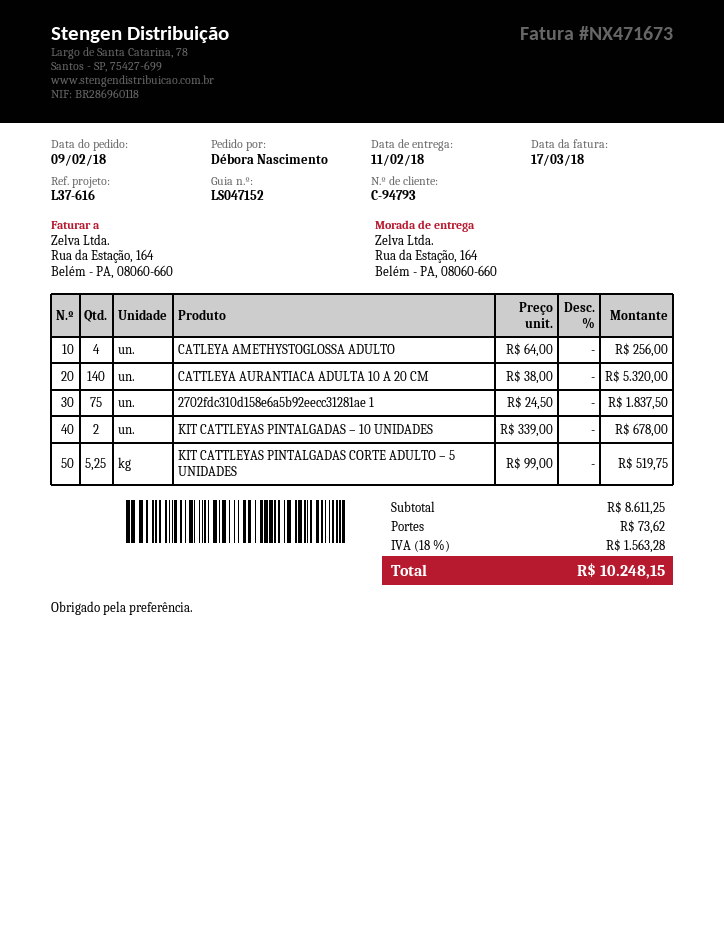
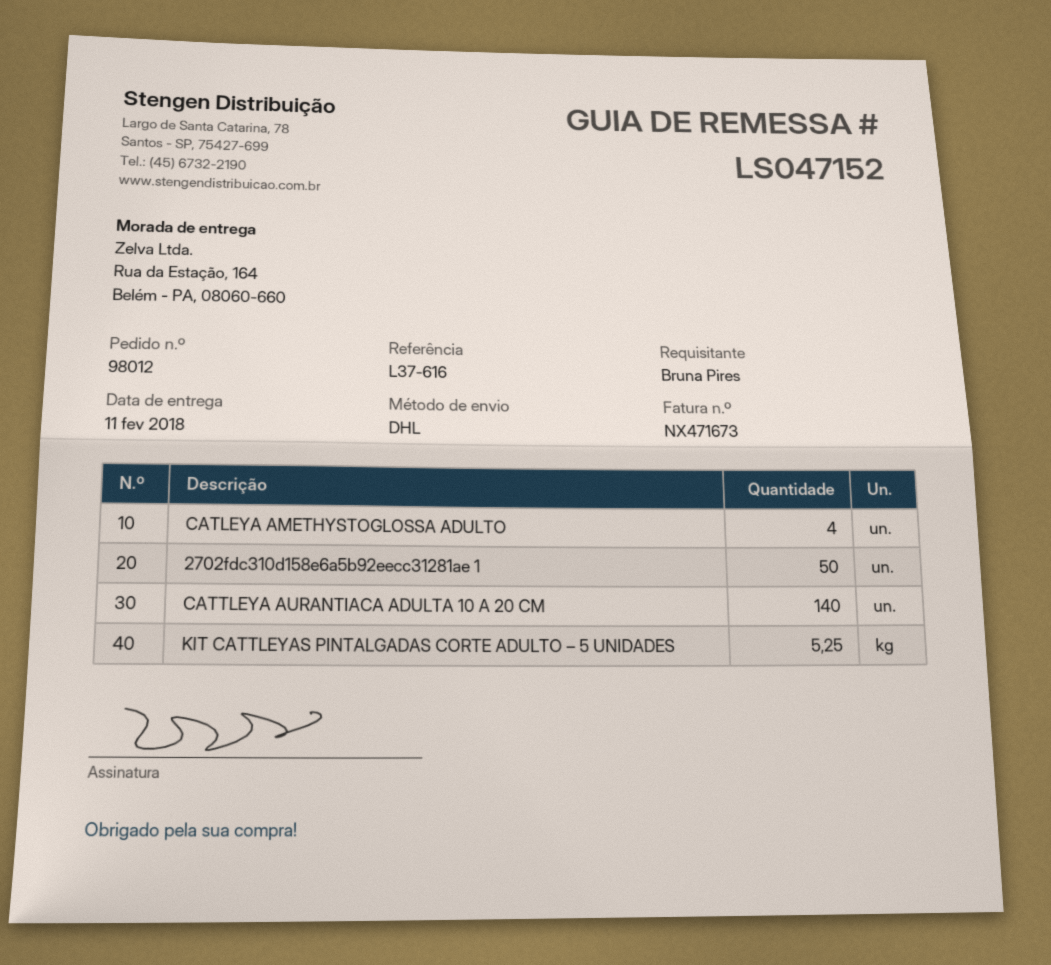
ordered by: Débora Nascimento -> Bruna Pires
2702fdc310d158e6a5b92eecc31281ae 1: 75 -> 50
KIT CATTLEYAS PINTALGADAS – 10 UNIDADES: 2 -> none

